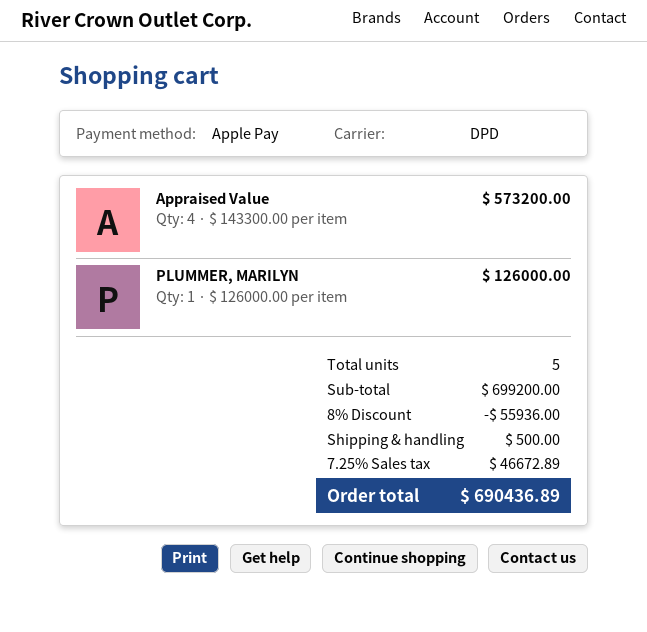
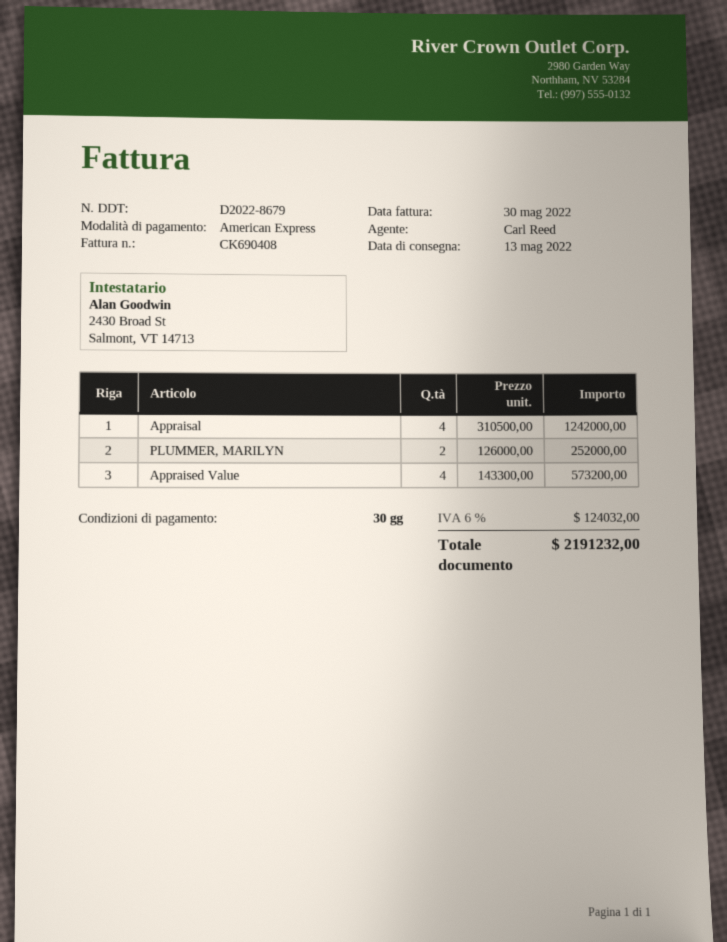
payment method: Apple Pay -> American Express
PLUMMER, MARILYN: 1 x 126000.00 = 126000.00 -> 2 x 126000.00 = 252000.00
Appraisal: none -> 4 x 310500.00 = 1242000.00
discount: 8% = 55936.00 -> none
shipping: 500.00 -> none
tax: 7.25% = 46672.89 -> 6% = 124032.00
total: 690436.89 -> 2191232.00

